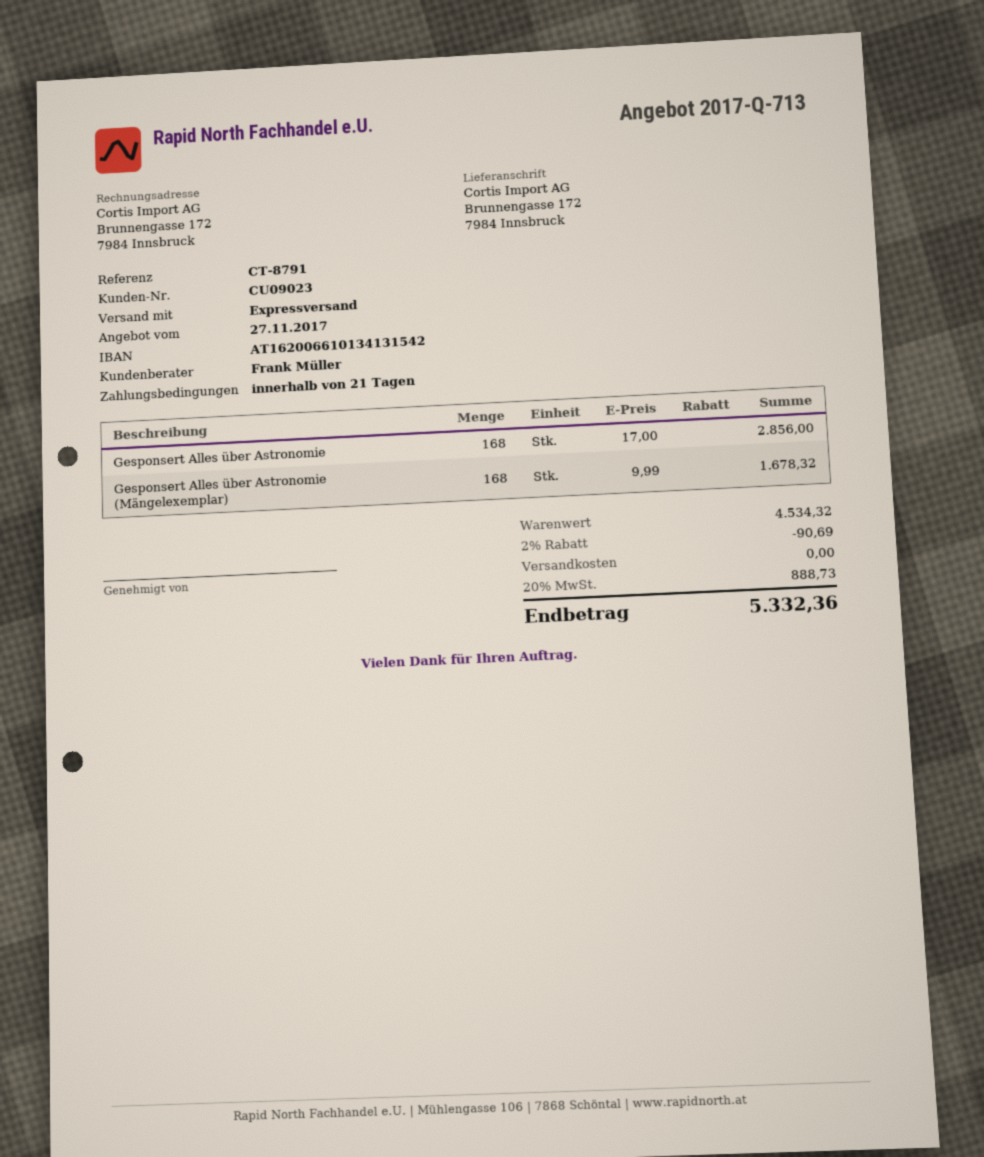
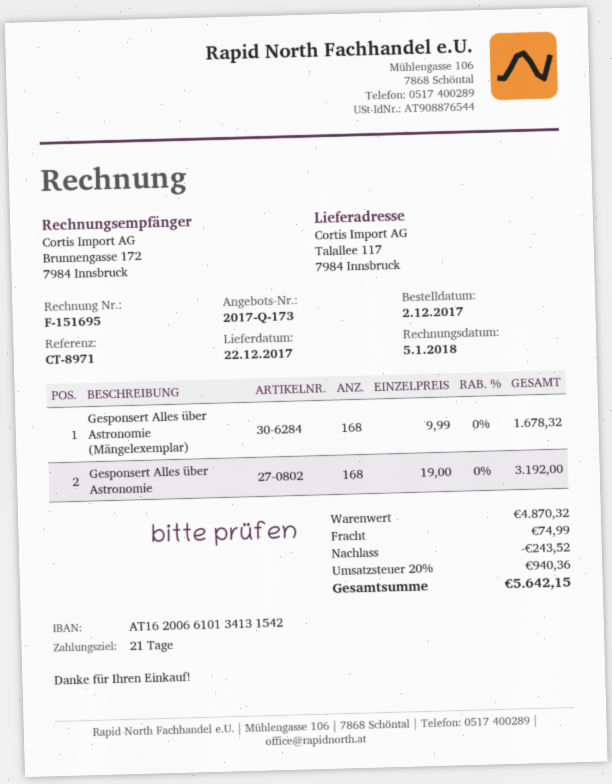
quote number: 2017-Q-713 -> 2017-Q-173
reference: CT-8791 -> CT-8971
ship to: Brunnengasse 172, 7984 Innsbruck -> Talallee 117, 7984 Innsbruck
Gesponsert Alles über Astronomie: 168 x 17.00 = 2856.00 -> 168 x 19.00 = 3192.00
subtotal: 4534.32 -> 4870.32
discount: 90.69 -> 243.52
shipping: 0.00 -> 74.99
tax: 20% = 888.73 -> 20% = 940.36
total: 5332.36 -> 5642.15

